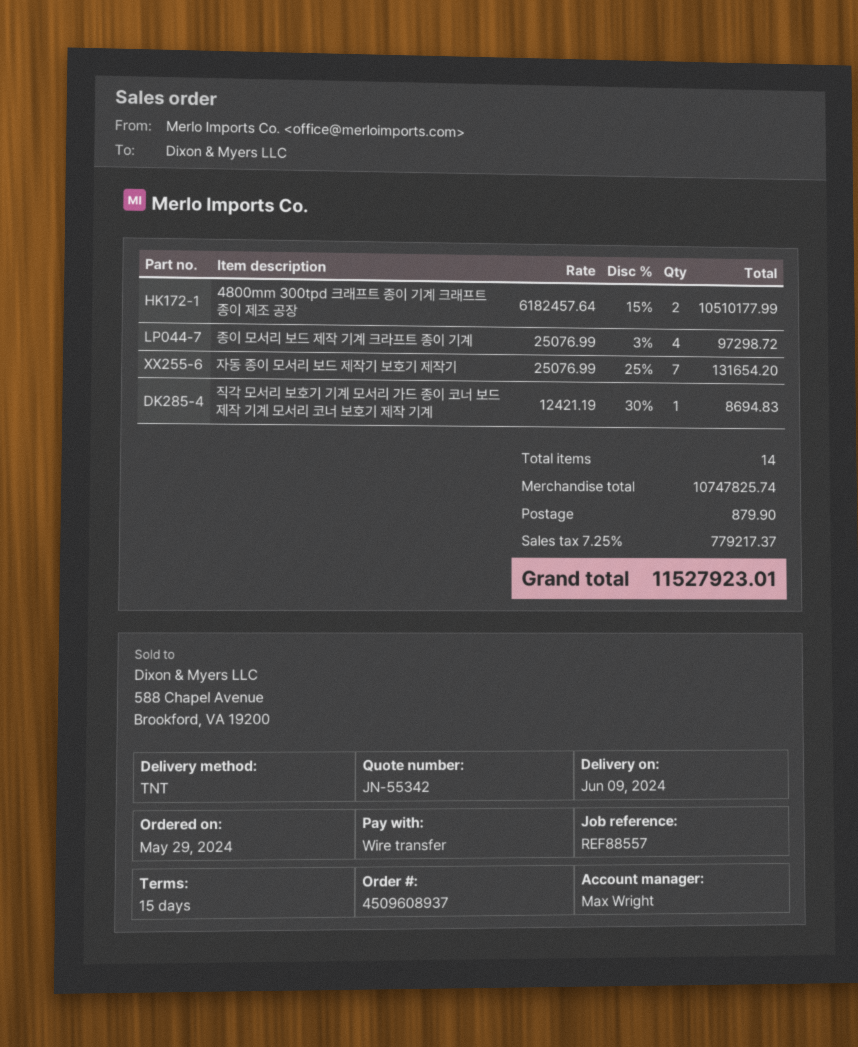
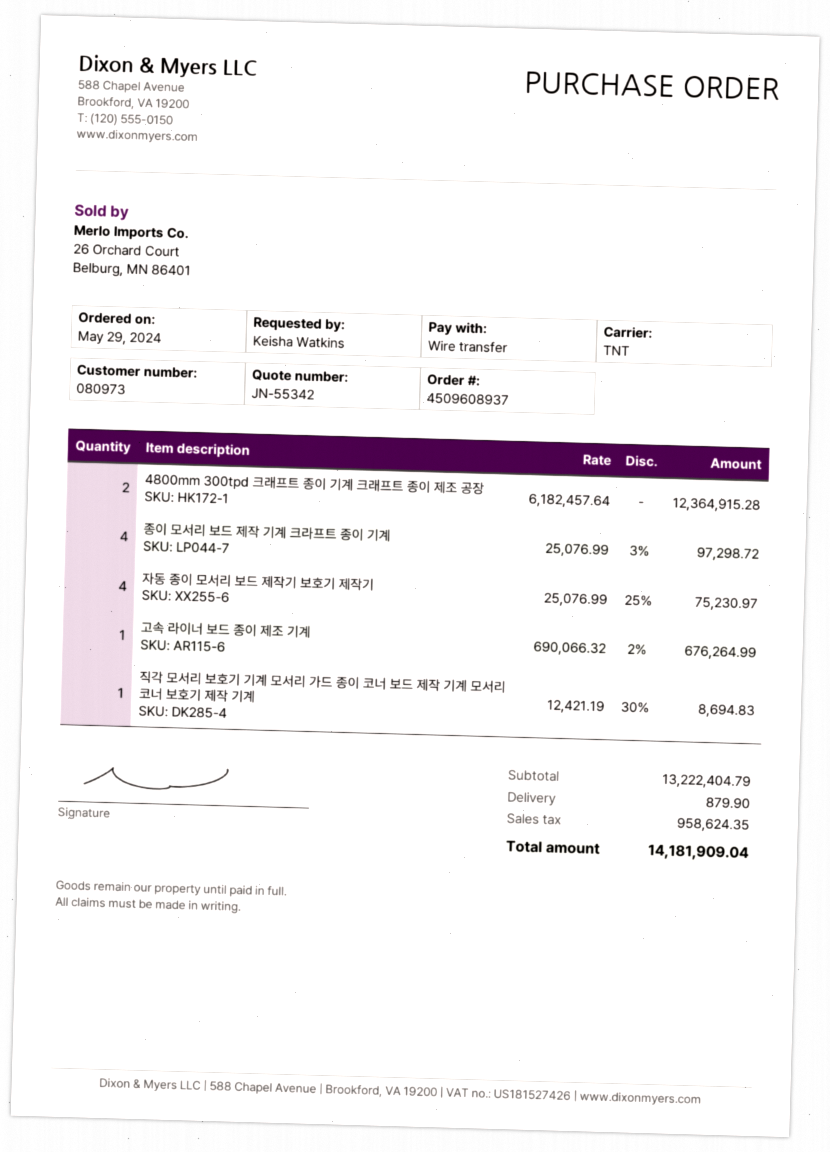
4800mm 300tpd 크래프트 종이 기계 크래프트 종이 제조 공장: 2 x 6182457.64 - 15% = 10510177.99 -> 2 x 6182457.64 = 12364915.28
자동 종이 모서리 보드 제작기 보호기 제작기: 7 x 25076.99 - 25% = 131654.20 -> 4 x 25076.99 - 25% = 75230.97
고속 라이너 보드 종이 제조 기계: none -> 1 x 690066.32 - 2% = 676264.99
subtotal: 10747825.74 -> 13222404.79
tax: 779217.37 -> 958624.35
total: 11527923.01 -> 14181909.04

